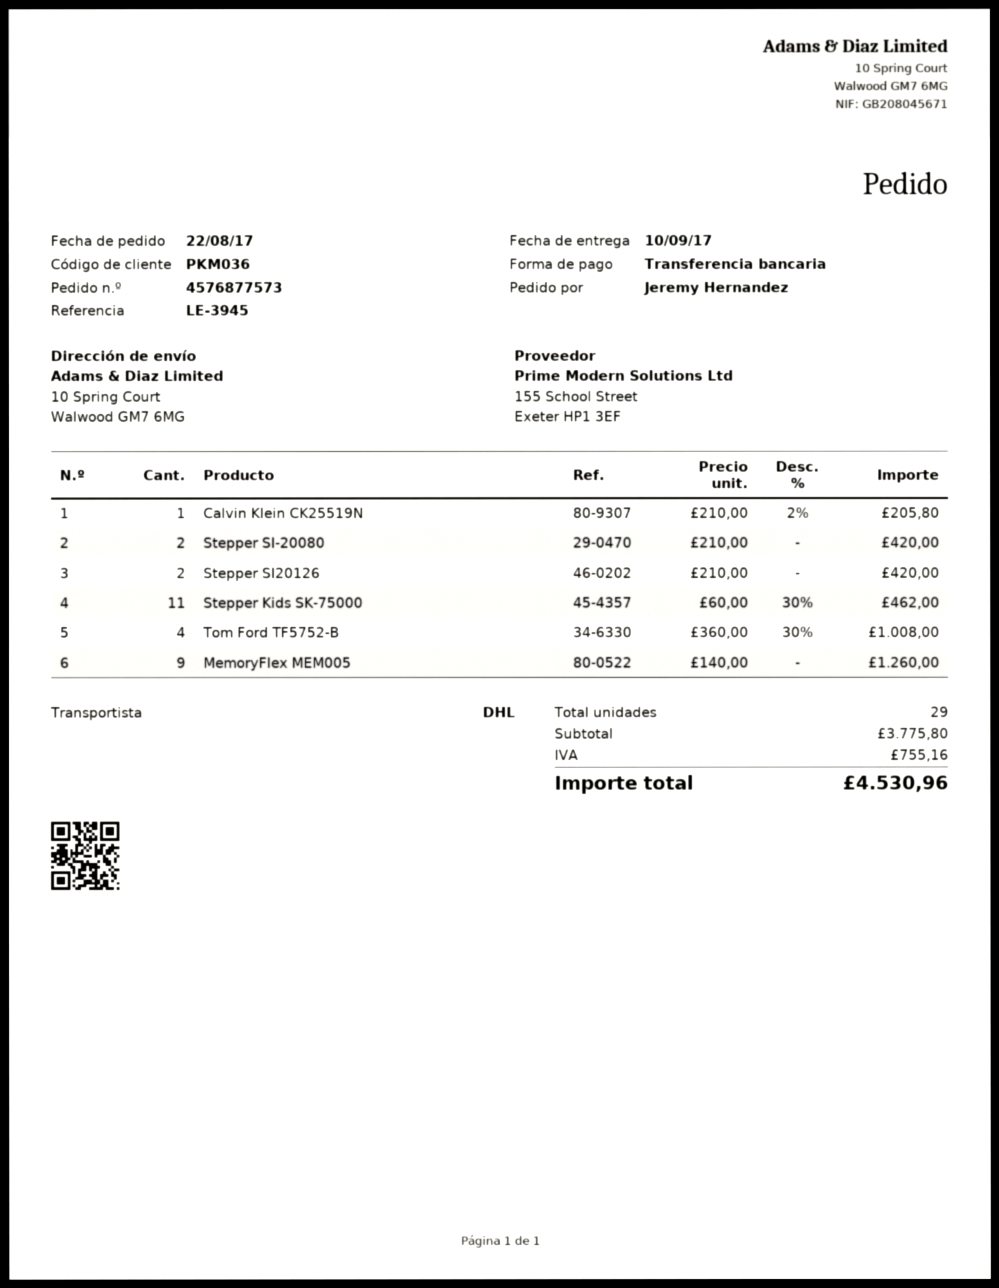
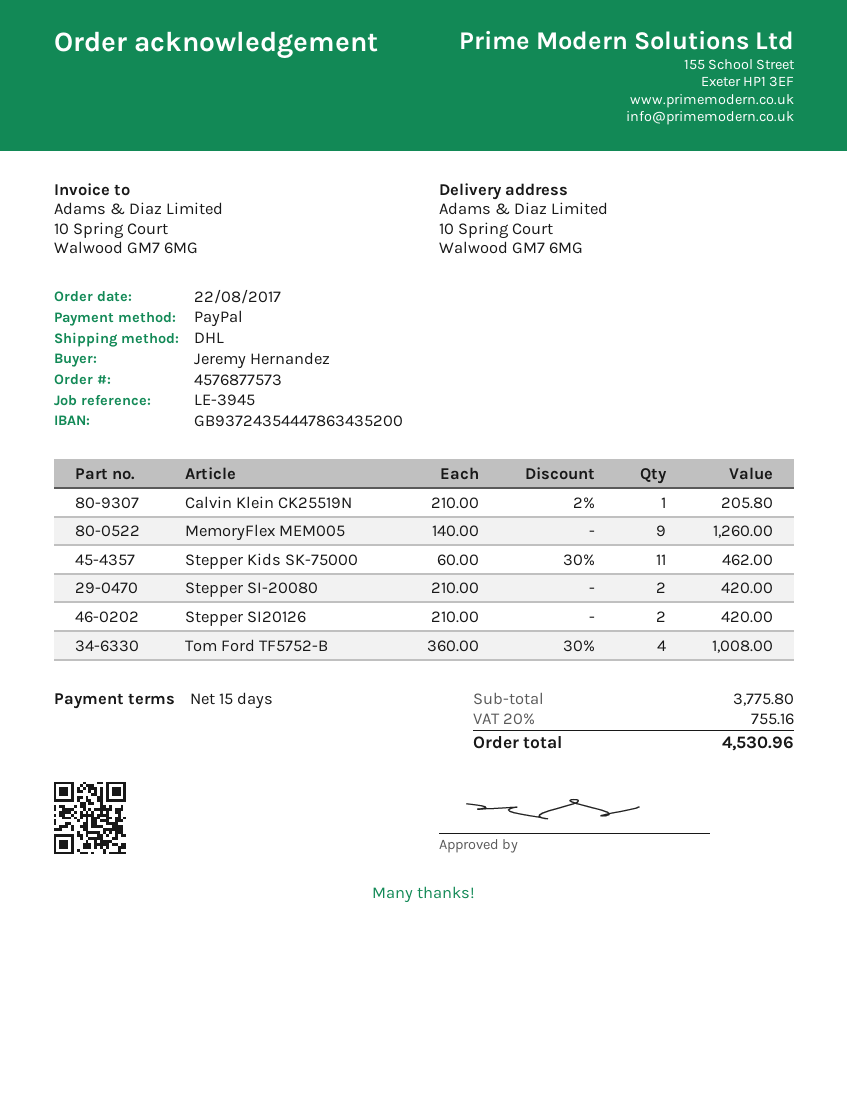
payment method: bank transfer -> PayPal

